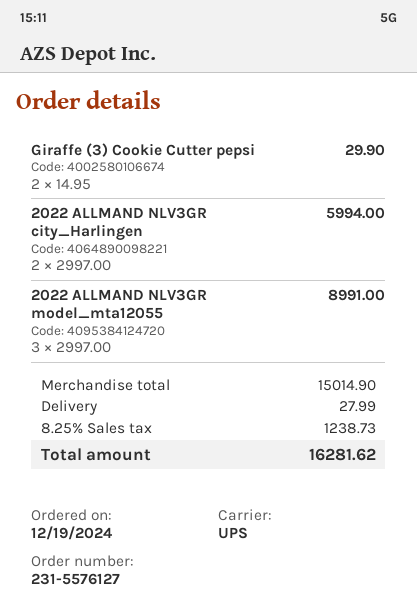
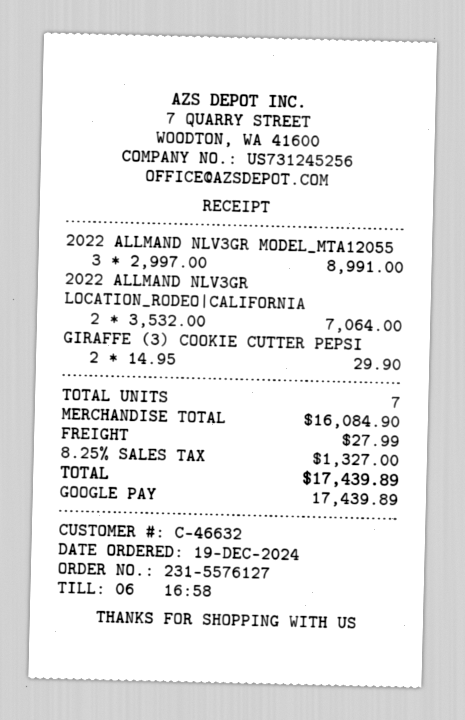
2022 ALLMAND NLV3GR city_Harlingen: 2 x 2997.00 = 5994.00 -> none
2022 ALLMAND NLV3GR LOCATION_RODEO|CALIFORNIA: none -> 2 x 3532.00 = 7064.00
subtotal: 15014.90 -> 16084.90
tax: 8.25% = 1238.73 -> 8.25% = 1327.00
total: 16281.62 -> 17439.89

